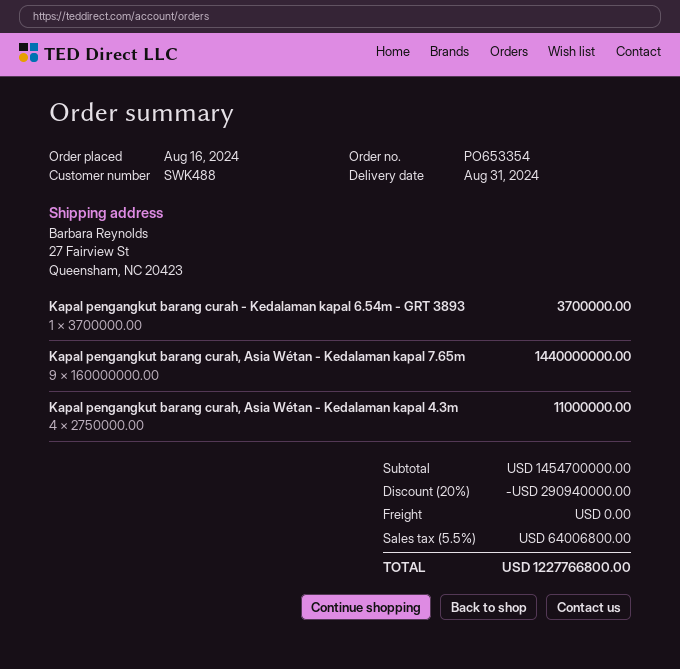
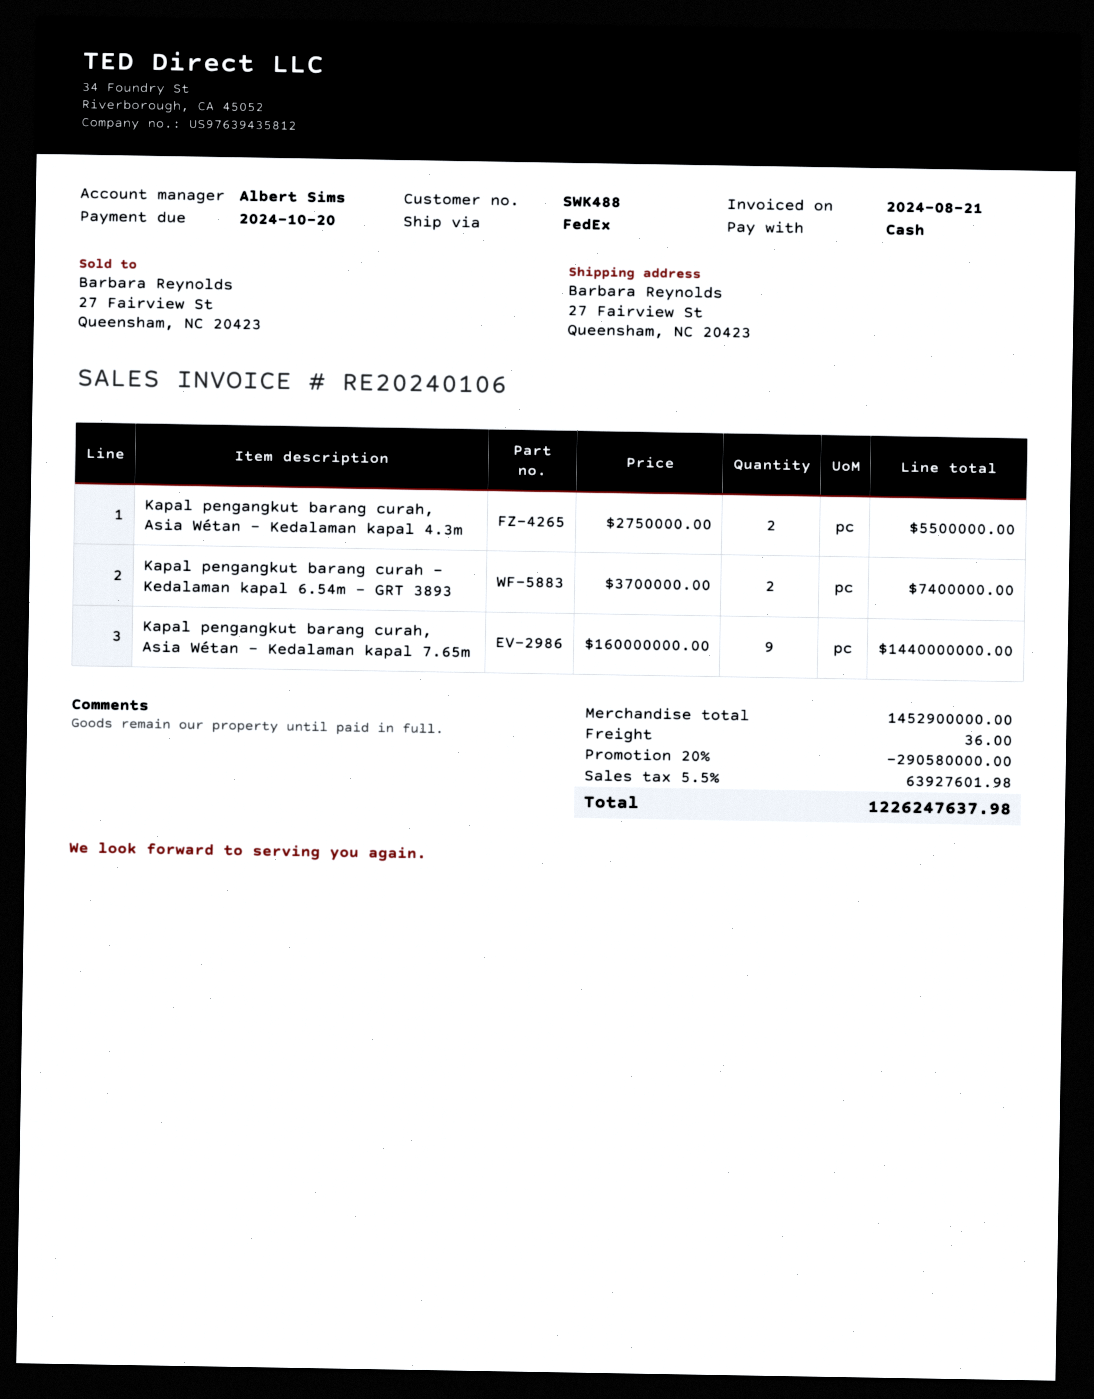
Kapal pengangkut barang curah - Kedalaman kapal 6.54m - GRT 3893: 1 x 3700000.00 = 3700000.00 -> 2 x 3700000.00 = 7400000.00
Kapal pengangkut barang curah, Asia Wétan - Kedalaman kapal 4.3m: 4 x 2750000.00 = 11000000.00 -> 2 x 2750000.00 = 5500000.00
subtotal: 1454700000.00 -> 1452900000.00
discount: 20% = 290940000.00 -> 20% = 290580000.00
shipping: 0.00 -> 36.00
tax: 5.5% = 64006800.00 -> 5.5% = 63927601.98
total: 1227766800.00 -> 1226247637.98

